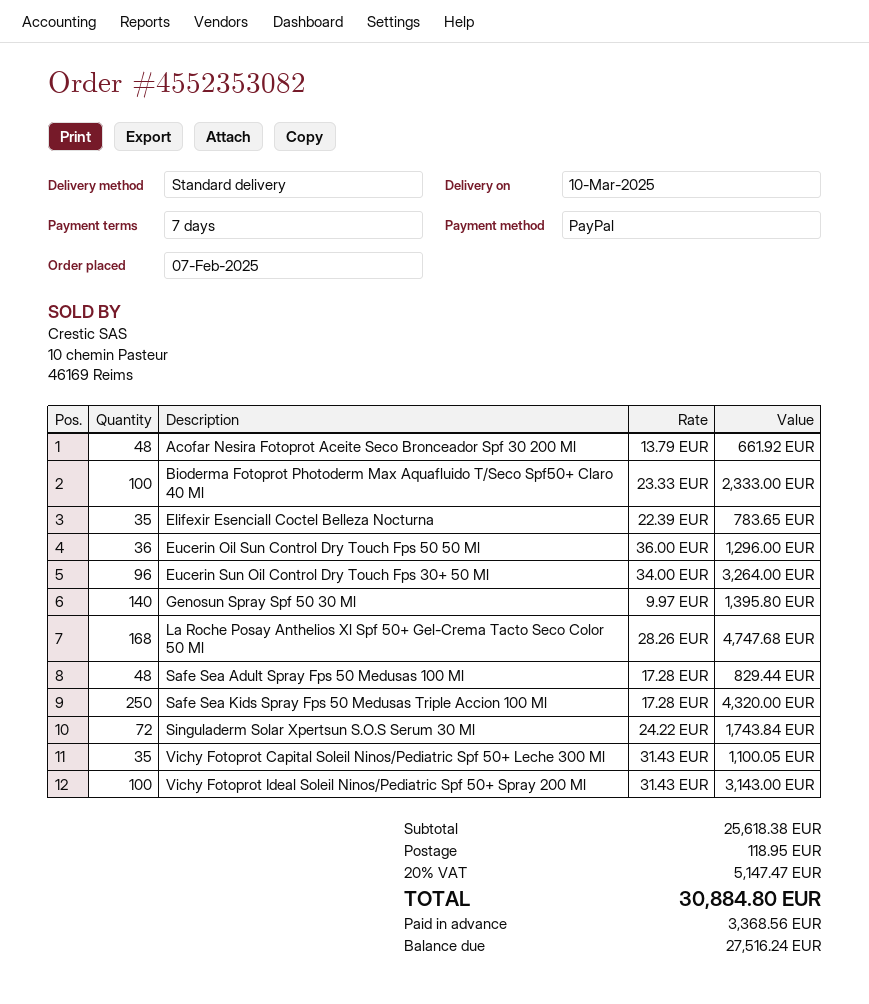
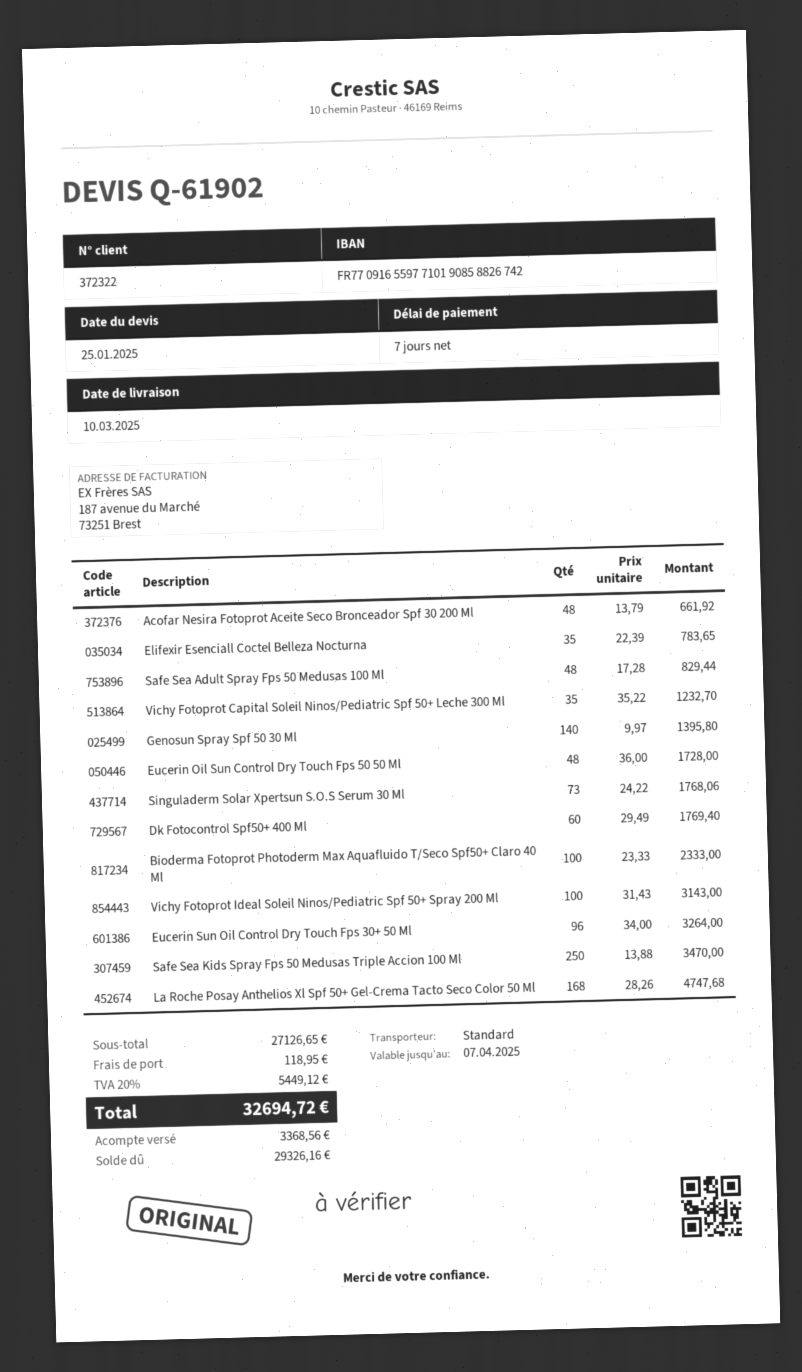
Eucerin Oil Sun Control Dry Touch Fps 50 50 Ml: 36 x 36.00 = 1296.00 -> 48 x 36.00 = 1728.00
Safe Sea Kids Spray Fps 50 Medusas Triple Accion 100 Ml: 250 x 17.28 = 4320.00 -> 250 x 13.88 = 3470.00
Singuladerm Solar Xpertsun S.O.S Serum 30 Ml: 72 x 24.22 = 1743.84 -> 73 x 24.22 = 1768.06
Vichy Fotoprot Capital Soleil Ninos/Pediatric Spf 50+ Leche 300 Ml: 35 x 31.43 = 1100.05 -> 35 x 35.22 = 1232.70
Dk Fotocontrol Spf50+ 400 Ml: none -> 60 x 29.49 = 1769.40
subtotal: 25618.38 -> 27126.65
tax: 20% = 5147.47 -> 20% = 5449.12
total: 30884.80 -> 32694.72
balance: 27516.24 -> 29326.16

